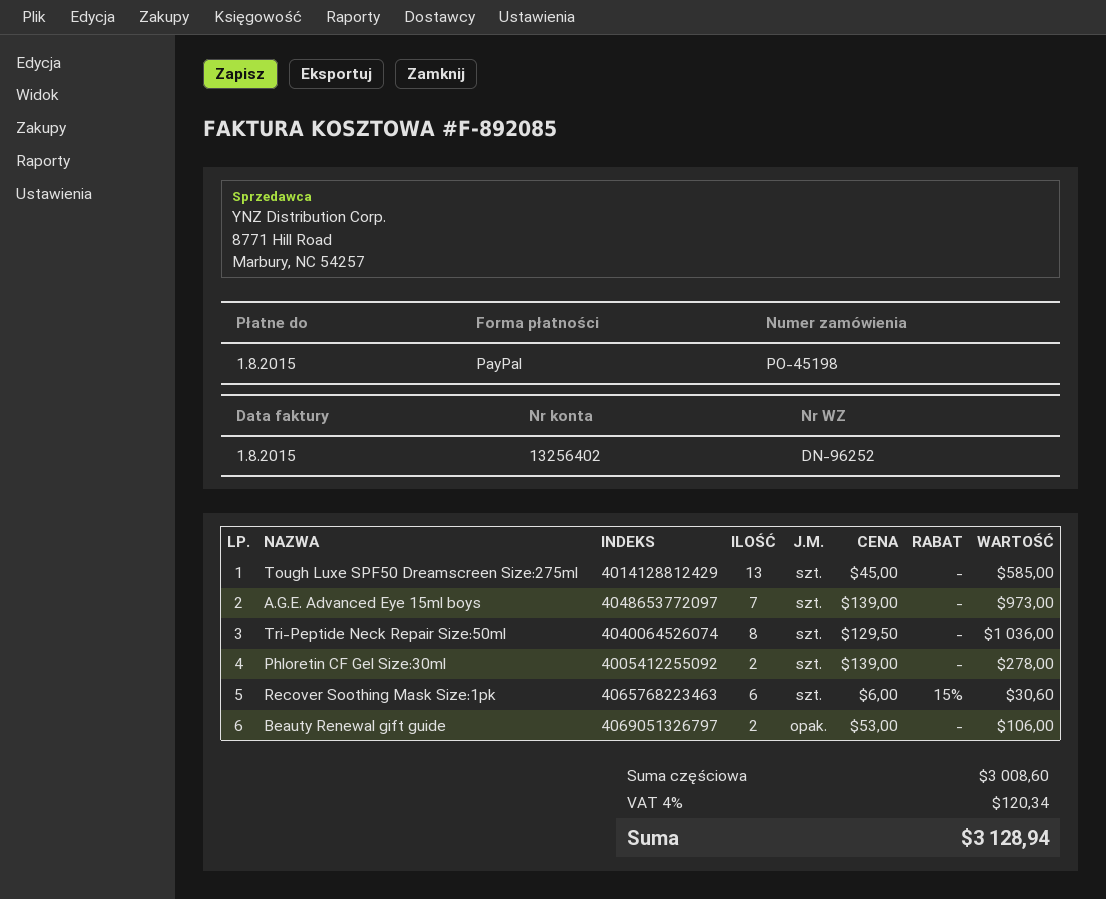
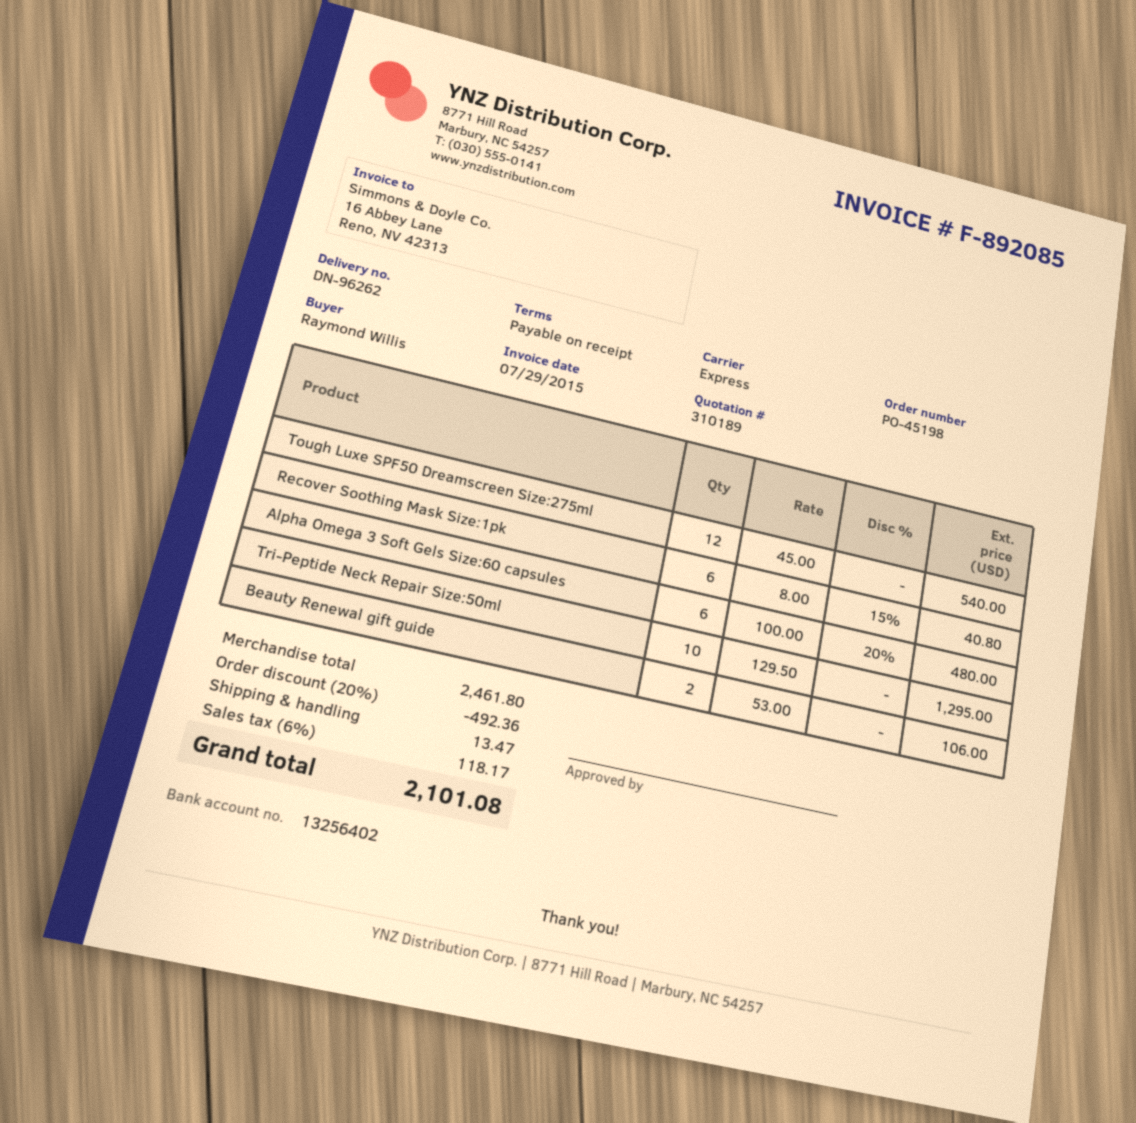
delivery note number: DN-96252 -> DN-96262
invoice date: 2015-08-01 -> 2015-07-29
Tough Luxe SPF50 Dreamscreen Size:275ml: 13 x 45.00 = 585.00 -> 12 x 45.00 = 540.00
A.G.E. Advanced Eye 15ml boys: 7 x 139.00 = 973.00 -> none
Tri-Peptide Neck Repair Size:50ml: 8 x 129.50 = 1036.00 -> 10 x 129.50 = 1295.00
Phloretin CF Gel Size:30ml: 2 x 139.00 = 278.00 -> none
Recover Soothing Mask Size:1pk: 6 x 6.00 - 15% = 30.60 -> 6 x 8.00 - 15% = 40.80
Alpha Omega 3 Soft Gels Size:60 capsules: none -> 6 x 100.00 - 20% = 480.00
subtotal: 3008.60 -> 2461.80
discount: none -> 20% = 492.36
shipping: none -> 13.47
tax: 4% = 120.34 -> 6% = 118.17
total: 3128.94 -> 2101.08

